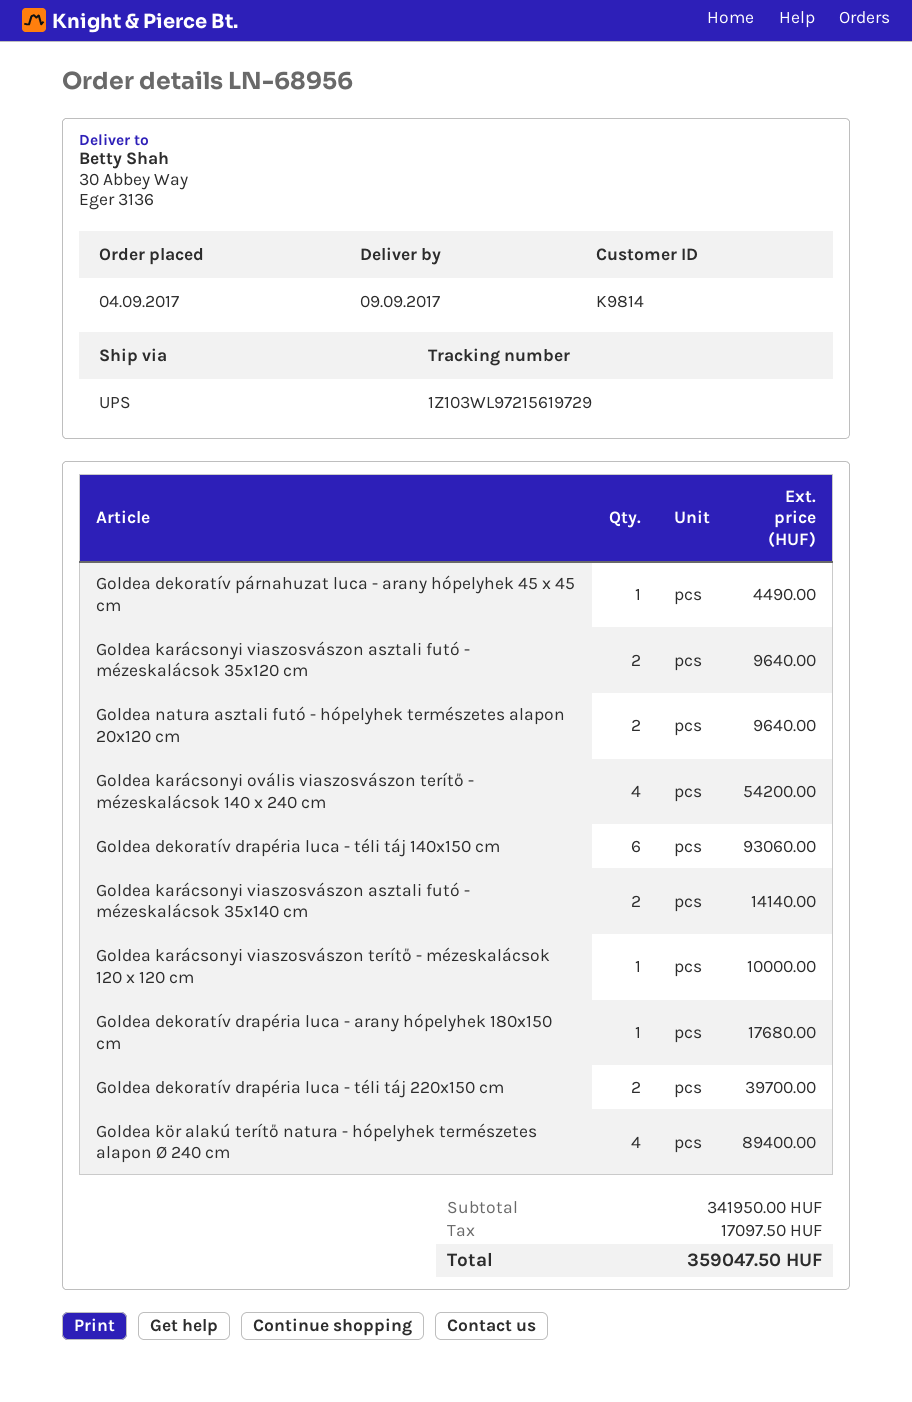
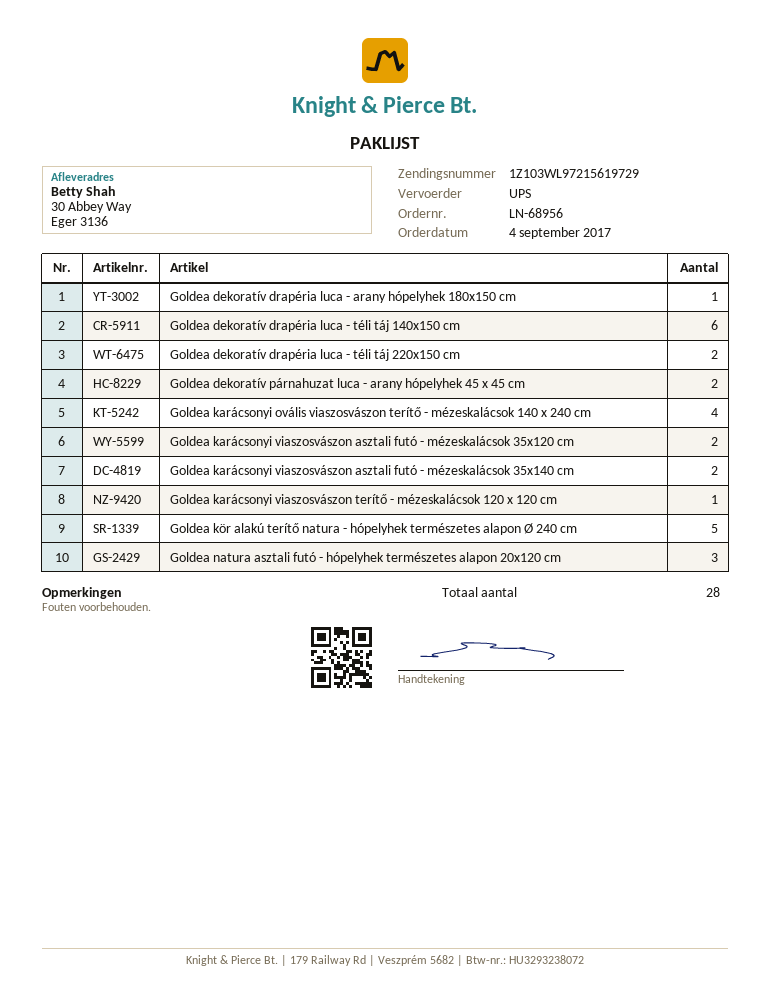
Goldea dekoratív párnahuzat luca - arany hópelyhek 45 x 45 cm: 1 -> 2
Goldea natura asztali futó - hópelyhek természetes alapon 20x120 cm: 2 -> 3
Goldea kör alakú terítő natura - hópelyhek természetes alapon Ø 240 cm: 4 -> 5

